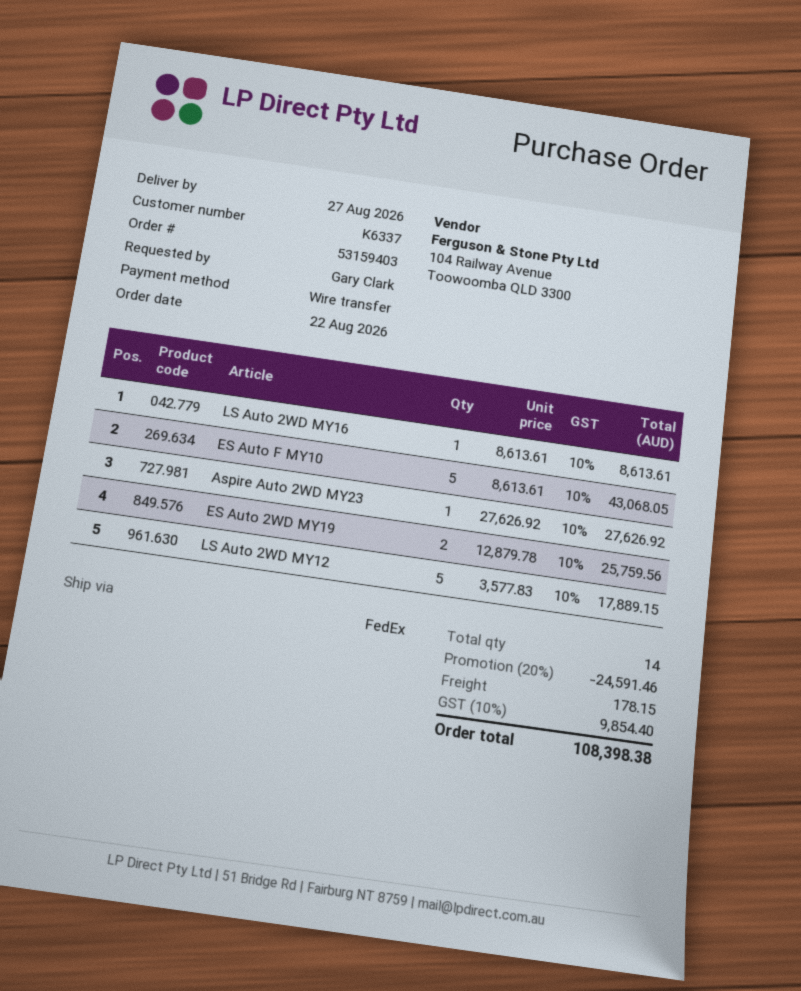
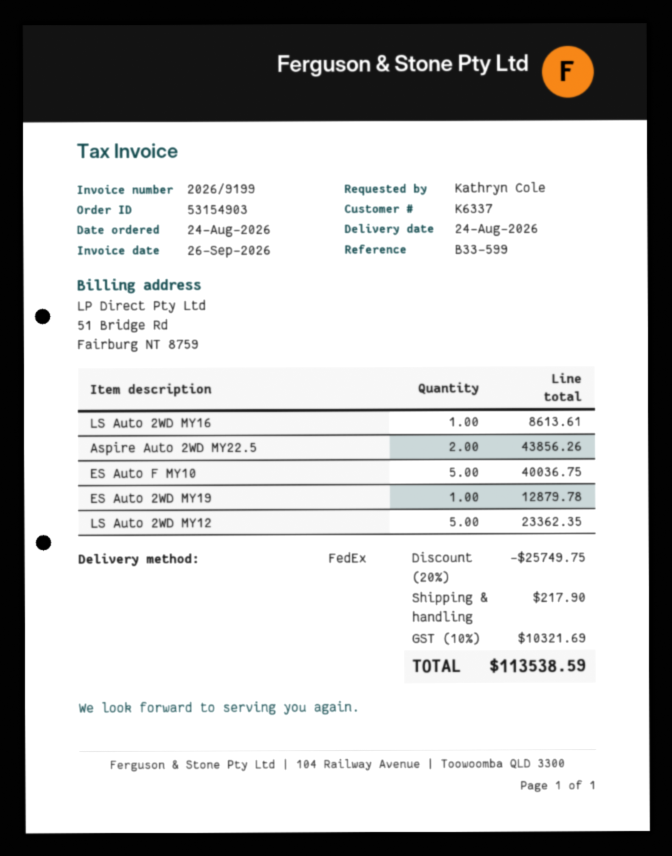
order number: 53159403 -> 53154903
order date: 2026-08-22 -> 2026-08-24
delivery date: 2026-08-27 -> 2026-08-24
ordered by: Gary Clark -> Kathryn Cole
ES Auto F MY10: 5 for 43068.05 -> 5 for 40036.75
Aspire Auto 2WD MY23: 1 for 27626.92 -> none
ES Auto 2WD MY19: 2 for 25759.56 -> 1 for 12879.78
LS Auto 2WD MY12: 5 for 17889.15 -> 5 for 23362.35
Aspire Auto 2WD MY22.5: none -> 2 for 43856.26
discount: 20% = 24591.46 -> 20% = 25749.75
shipping: 178.15 -> 217.90
tax: 10% = 9854.40 -> 10% = 10321.69
total: 108398.38 -> 113538.59

